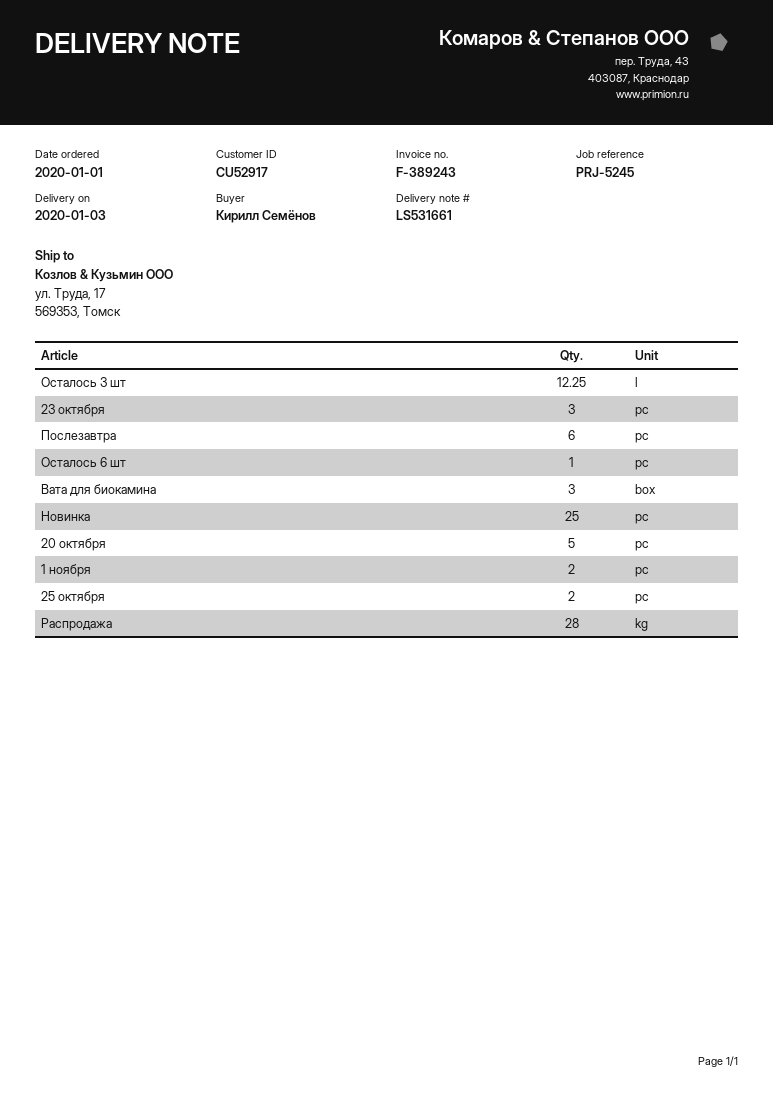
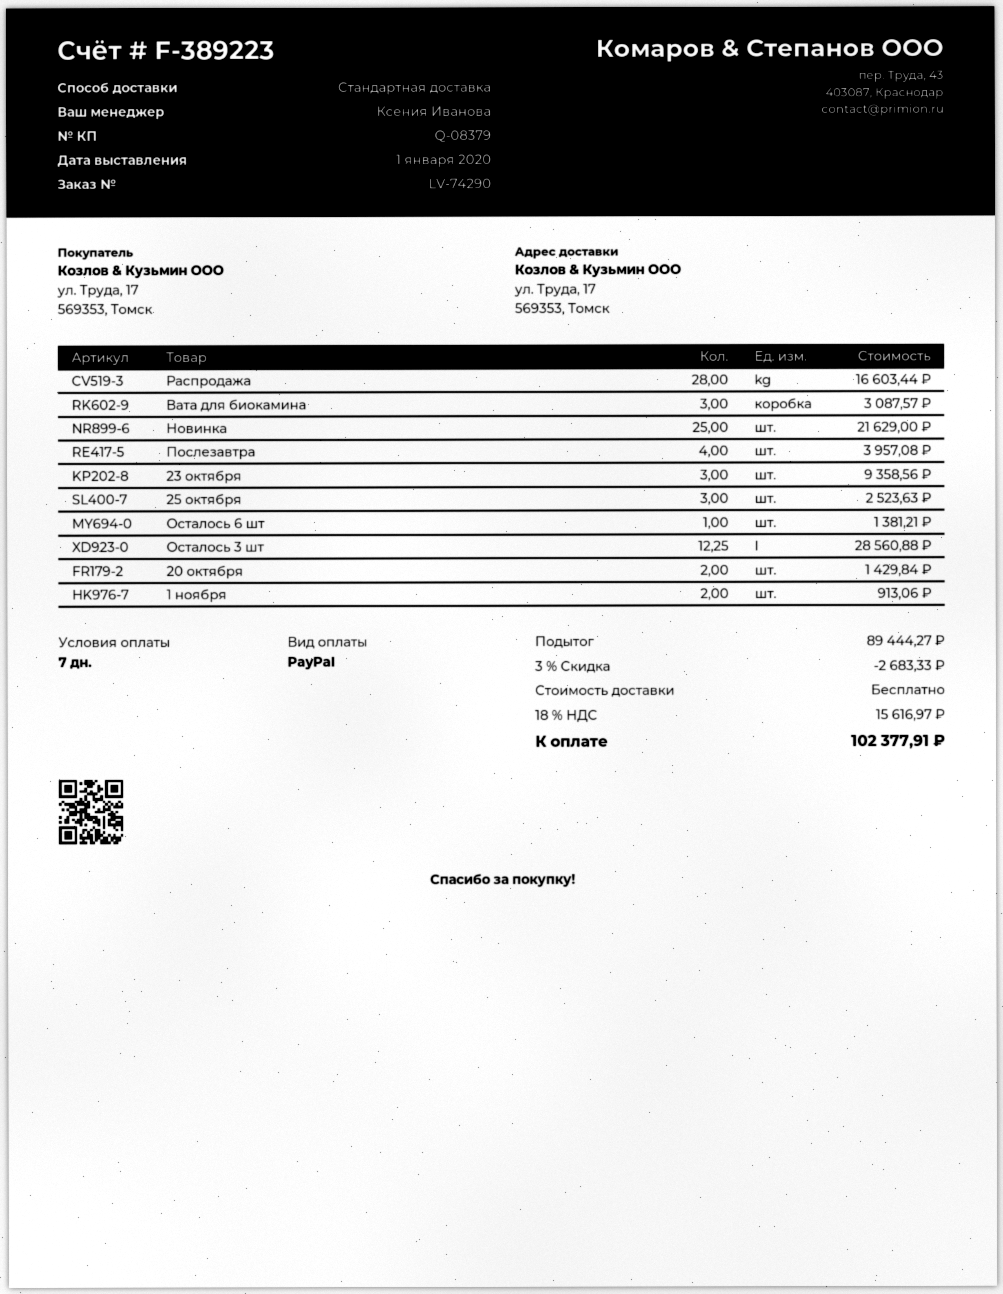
invoice number: F-389243 -> F-389223
Послезавтра: 6 -> 4
20 октября: 5 -> 2
25 октября: 2 -> 3

